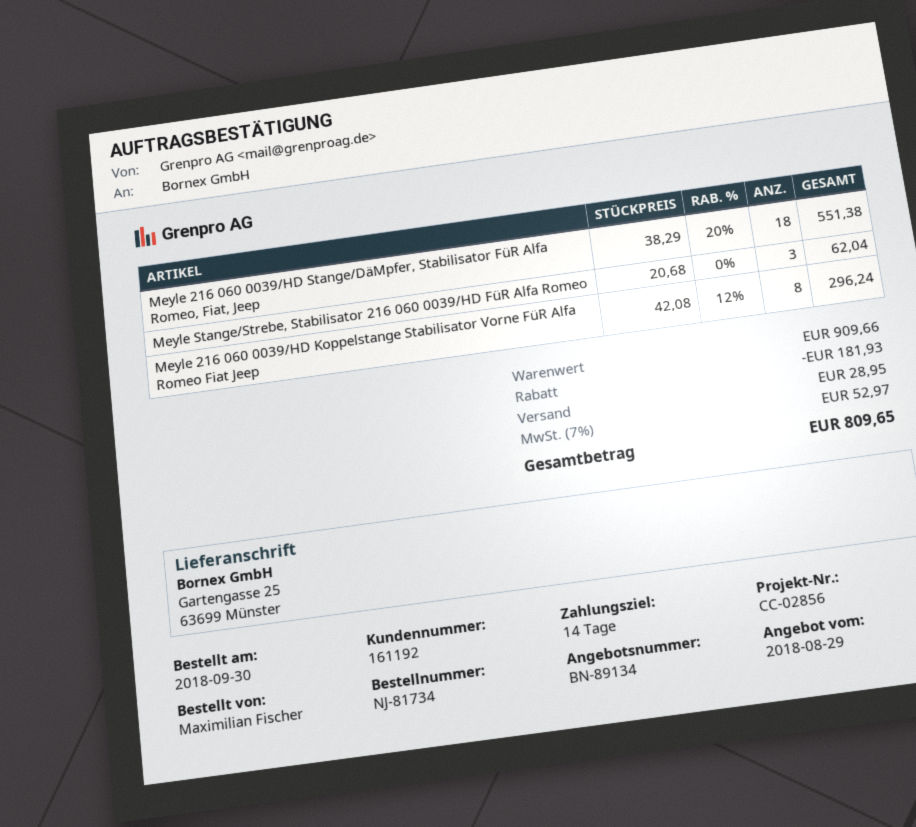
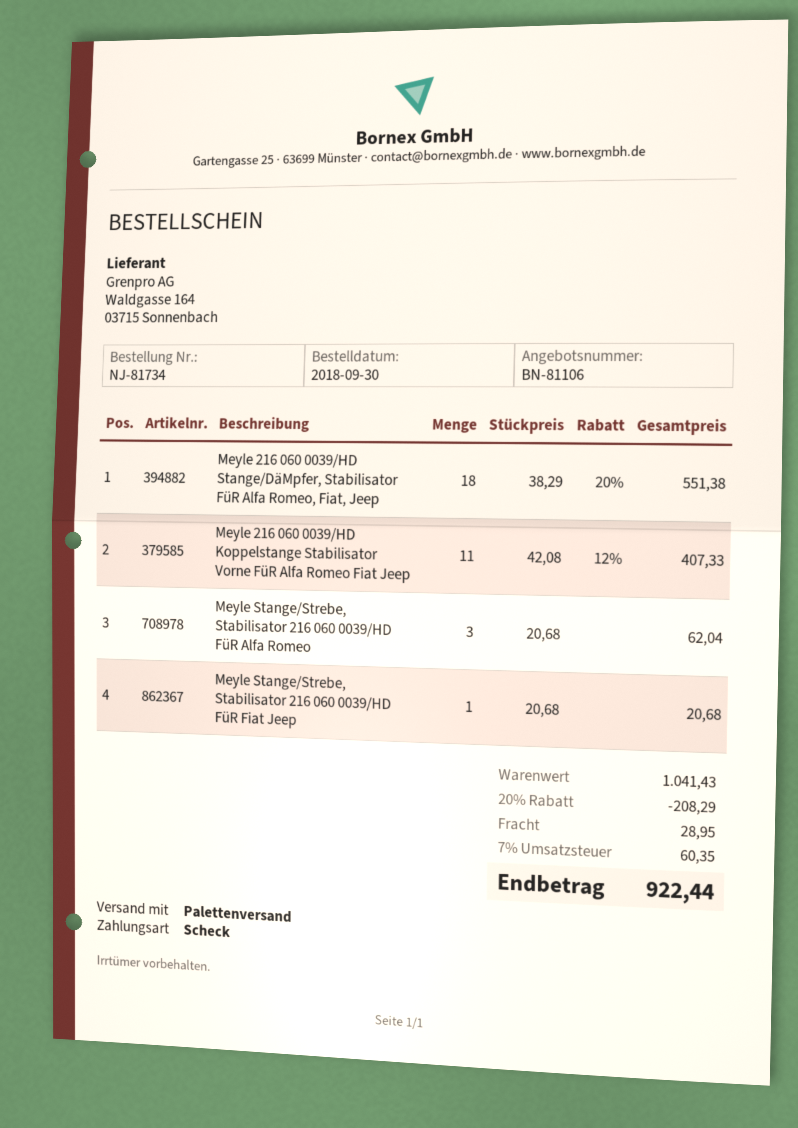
quote number: BN-89134 -> BN-81106
Meyle 216 060 0039/HD Koppelstange Stabilisator Vorne FüR Alfa Romeo Fiat Jeep: 8 x 42.08 - 12% = 296.24 -> 11 x 42.08 - 12% = 407.33
Meyle Stange/Strebe, Stabilisator 216 060 0039/HD FüR Fiat Jeep: none -> 1 x 20.68 = 20.68
subtotal: 909.66 -> 1041.43
discount: 181.93 -> 208.29
tax: 7% = 52.97 -> 7% = 60.35
total: 809.65 -> 922.44

